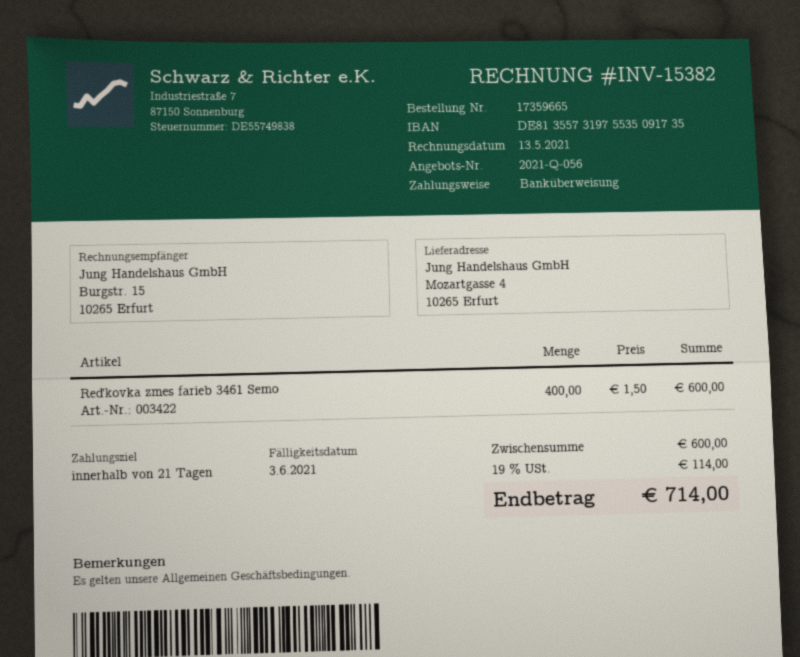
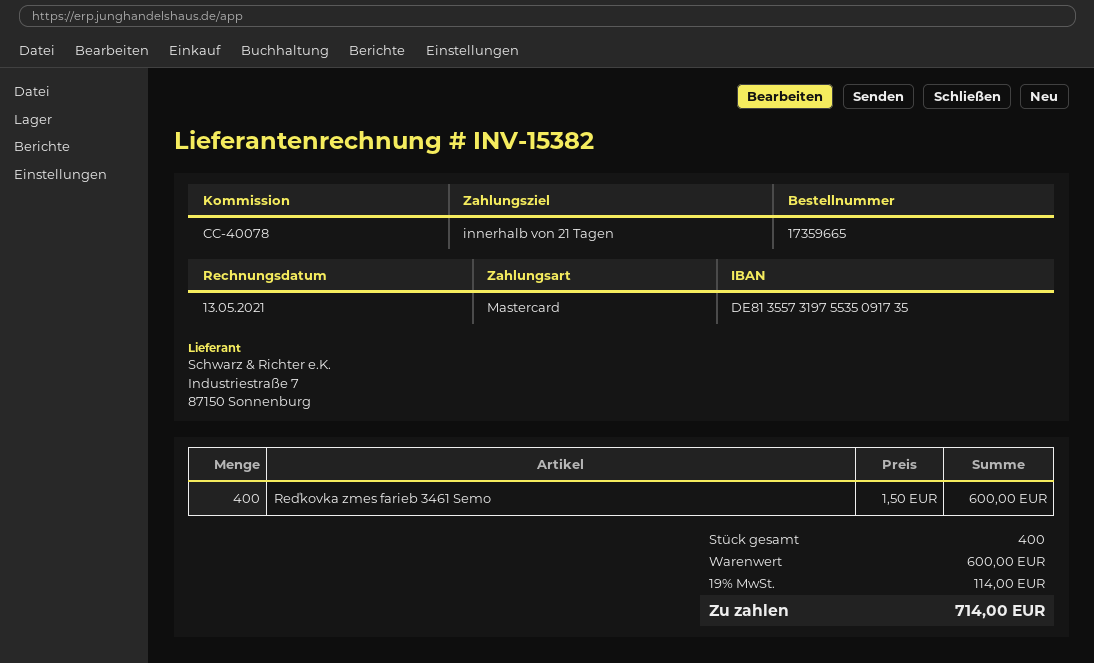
payment method: bank transfer -> Mastercard

